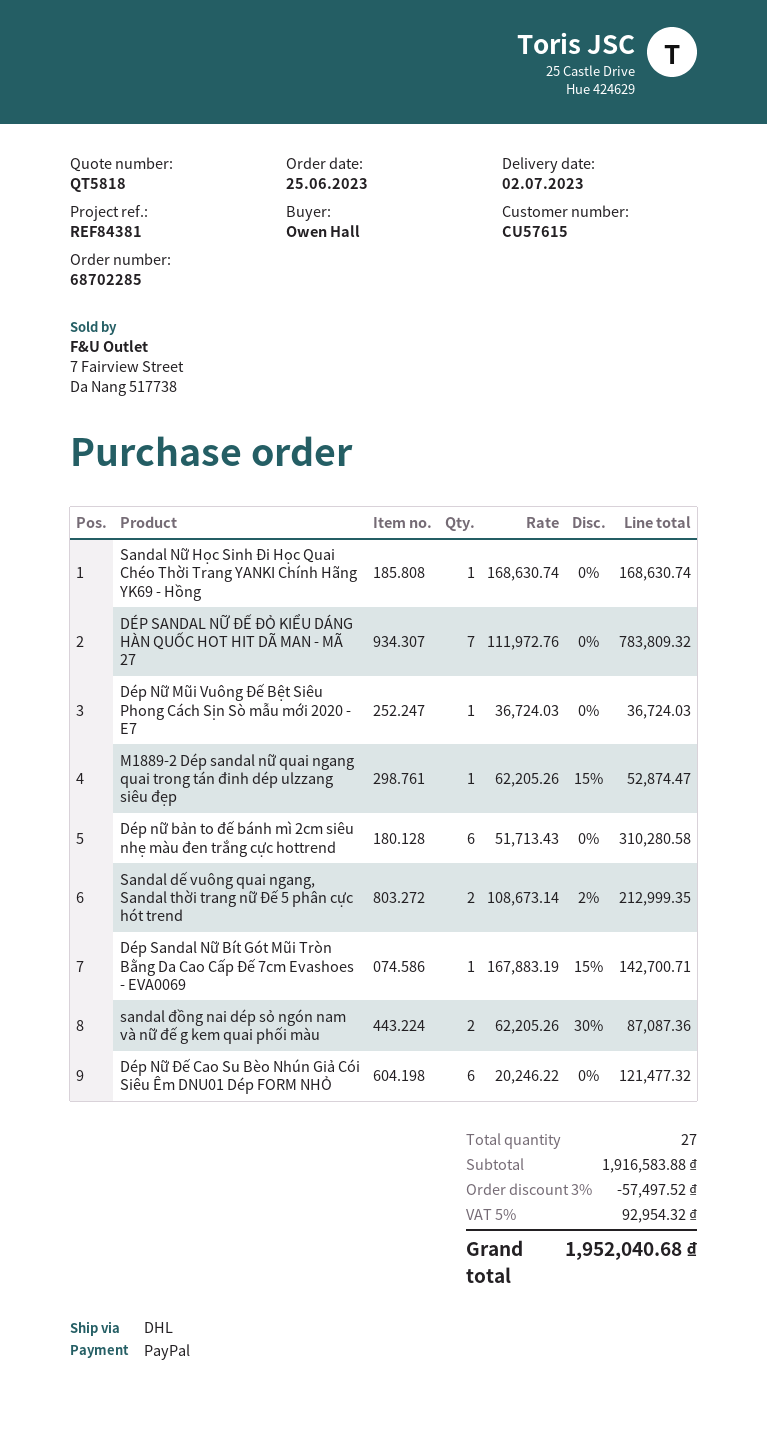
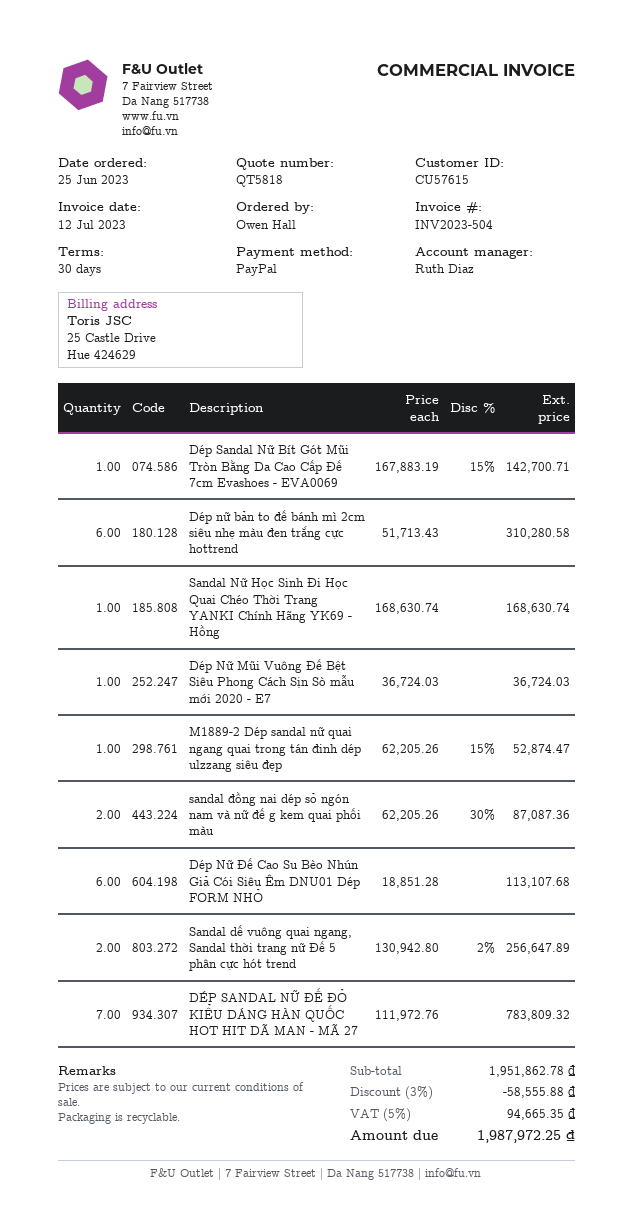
Sandal dế vuông quai ngang, Sandal thời trang nữ Đế 5 phân cực hót trend: 2 x 108673.14 - 2% = 212999.35 -> 2 x 130942.80 - 2% = 256647.89
Dép Nữ Đế Cao Su Bèo Nhún Giả Cói Siêu Êm DNU01 Dép FORM NHỎ: 6 x 20246.22 = 121477.32 -> 6 x 18851.28 = 113107.68
subtotal: 1916583.88 -> 1951862.78
discount: 3% = 57497.52 -> 3% = 58555.88
tax: 5% = 92954.32 -> 5% = 94665.35
total: 1952040.68 -> 1987972.25

